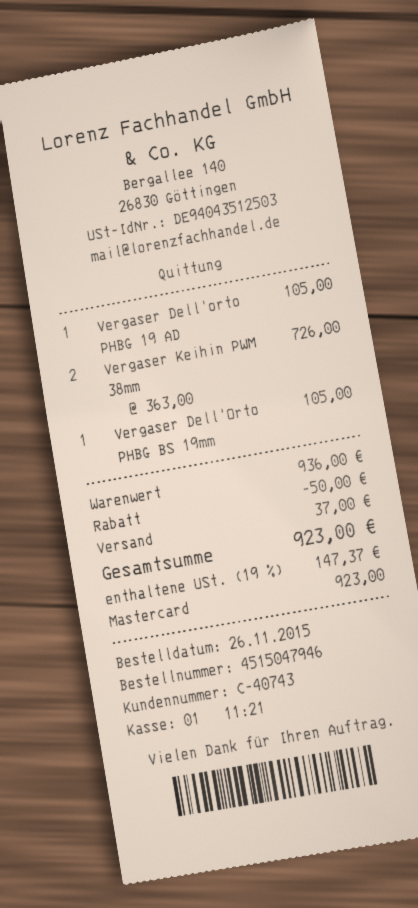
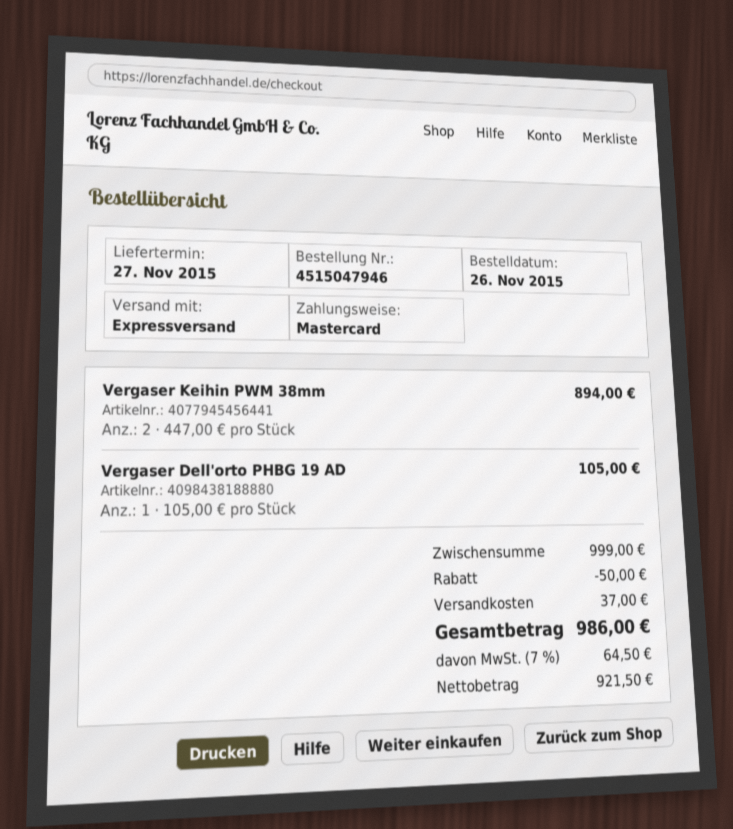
Vergaser Keihin PWM 38mm: 2 x 363.00 = 726.00 -> 2 x 447.00 = 894.00
Vergaser Dell'Orto PHBG BS 19mm: 1 x 105.00 = 105.00 -> none
subtotal: 936.00 -> 999.00
tax: 19% = 147.37 -> 7% = 64.50
total: 923.00 -> 986.00

